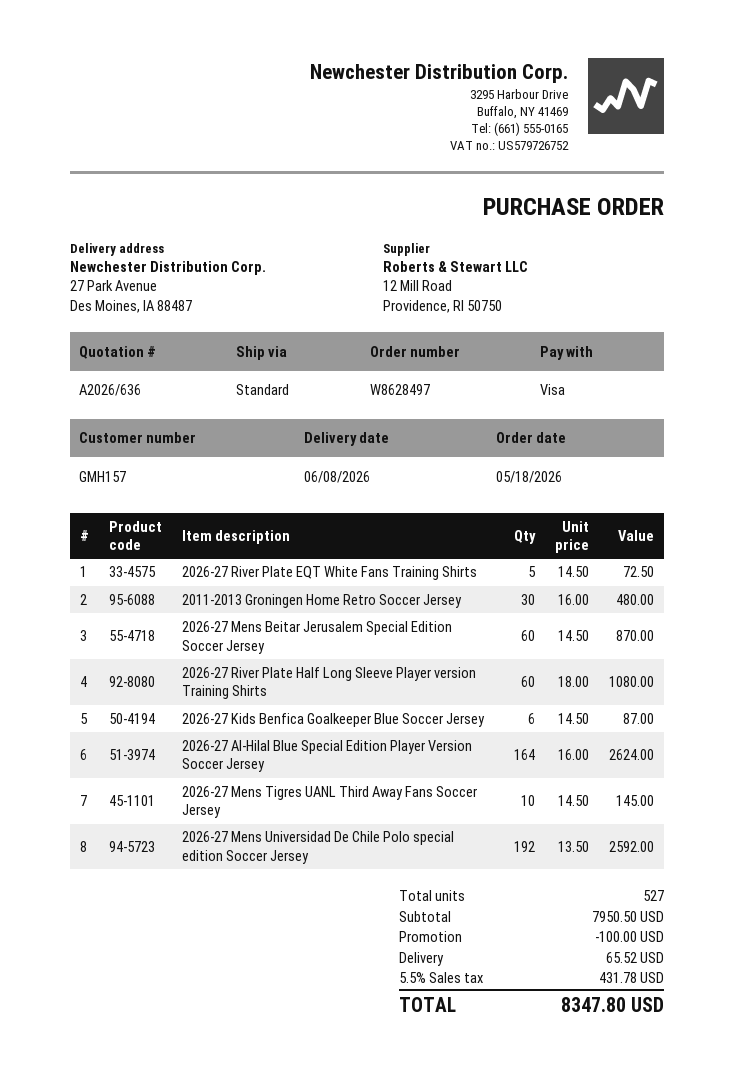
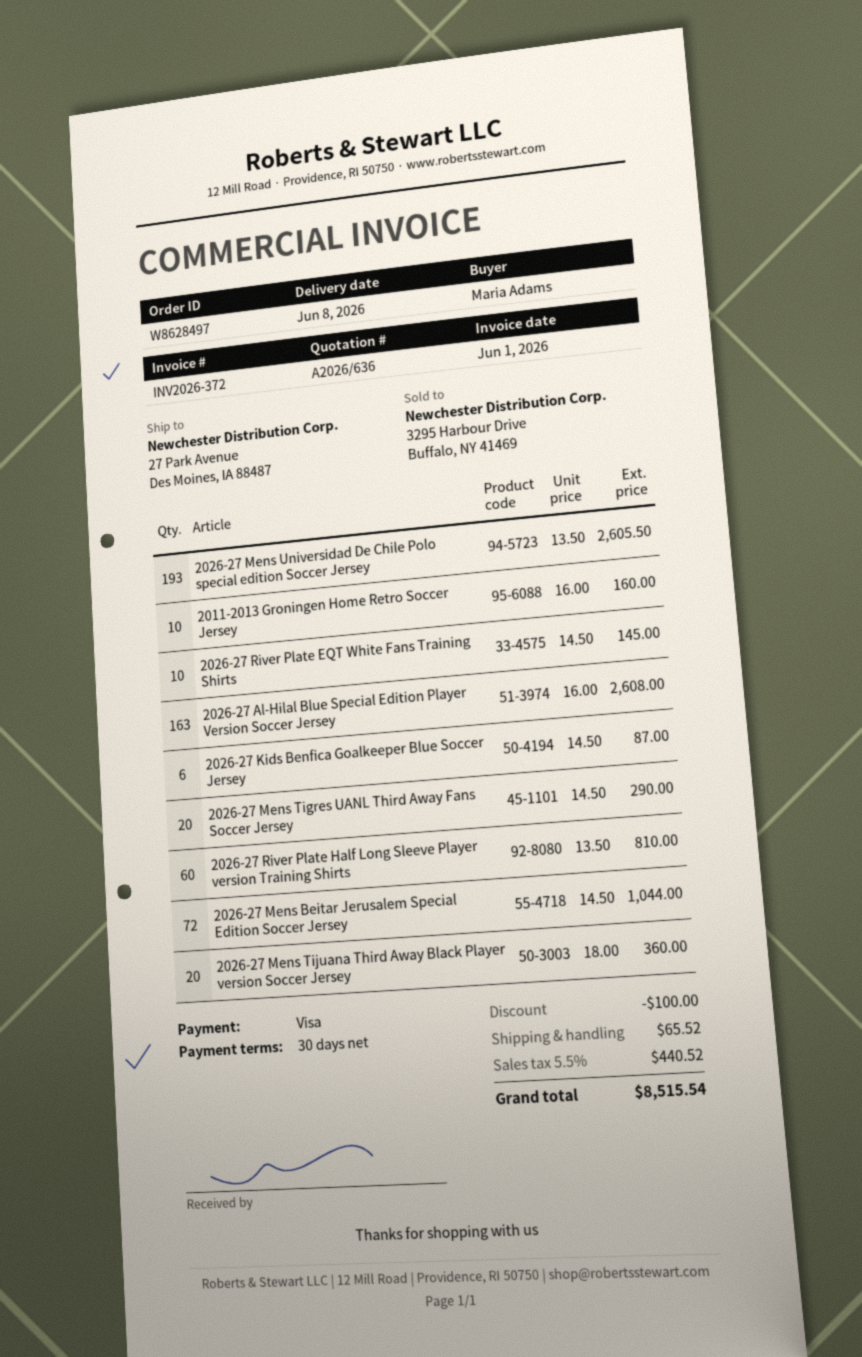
2026-27 River Plate EQT White Fans Training Shirts: 5 x 14.50 = 72.50 -> 10 x 14.50 = 145.00
2011-2013 Groningen Home Retro Soccer Jersey: 30 x 16.00 = 480.00 -> 10 x 16.00 = 160.00
2026-27 Mens Beitar Jerusalem Special Edition Soccer Jersey: 60 x 14.50 = 870.00 -> 72 x 14.50 = 1044.00
2026-27 River Plate Half Long Sleeve Player version Training Shirts: 60 x 18.00 = 1080.00 -> 60 x 13.50 = 810.00
2026-27 Al-Hilal Blue Special Edition Player Version Soccer Jersey: 164 x 16.00 = 2624.00 -> 163 x 16.00 = 2608.00
2026-27 Mens Tigres UANL Third Away Fans Soccer Jersey: 10 x 14.50 = 145.00 -> 20 x 14.50 = 290.00
2026-27 Mens Universidad De Chile Polo special edition Soccer Jersey: 192 x 13.50 = 2592.00 -> 193 x 13.50 = 2605.50
2026-27 Mens Tijuana Third Away Black Player version Soccer Jersey: none -> 20 x 18.00 = 360.00
tax: 5.5% = 431.78 -> 5.5% = 440.52
total: 8347.80 -> 8515.54

